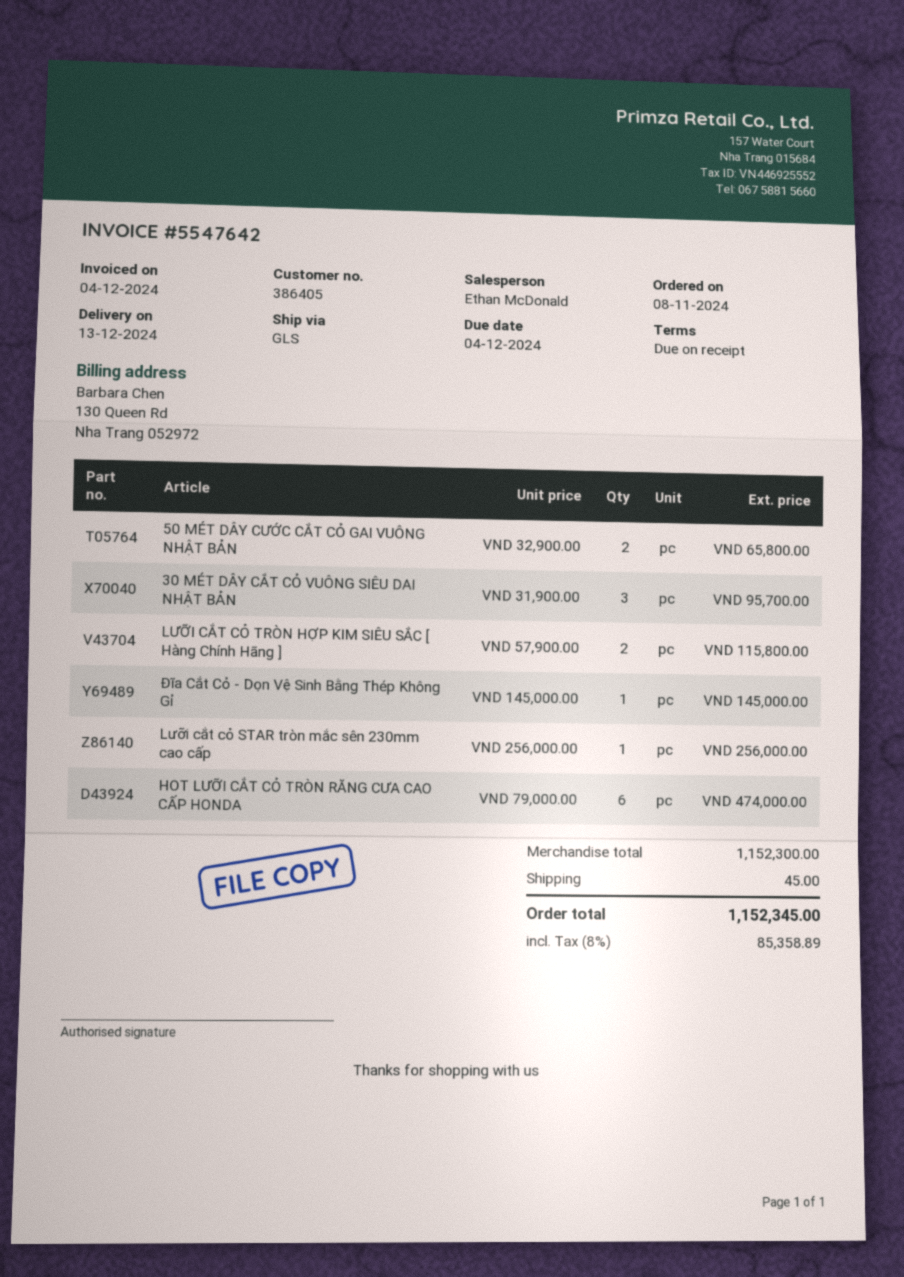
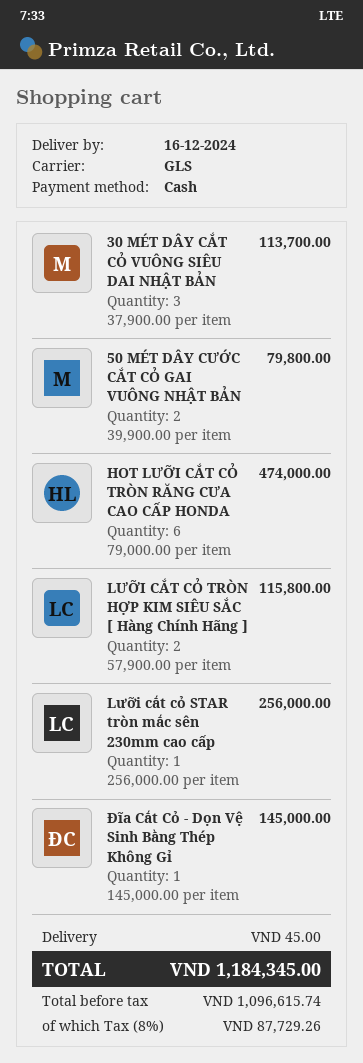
delivery date: 2024-12-13 -> 2024-12-16
50 MÉT DÂY CƯỚC CẮT CỎ GAI VUÔNG NHẬT BẢN: 2 x 32900.00 = 65800.00 -> 2 x 39900.00 = 79800.00
30 MÉT DÂY CẮT CỎ VUÔNG SIÊU DAI NHẬT BẢN: 3 x 31900.00 = 95700.00 -> 3 x 37900.00 = 113700.00
tax: 8% = 85358.89 -> 8% = 87729.26
total: 1152345.00 -> 1184345.00

